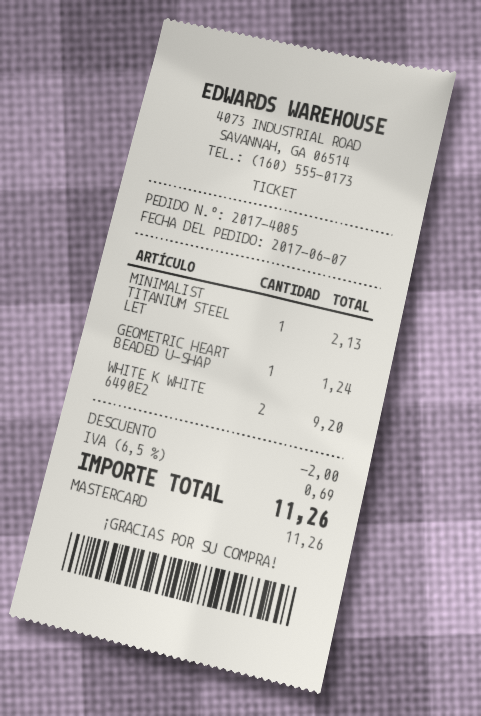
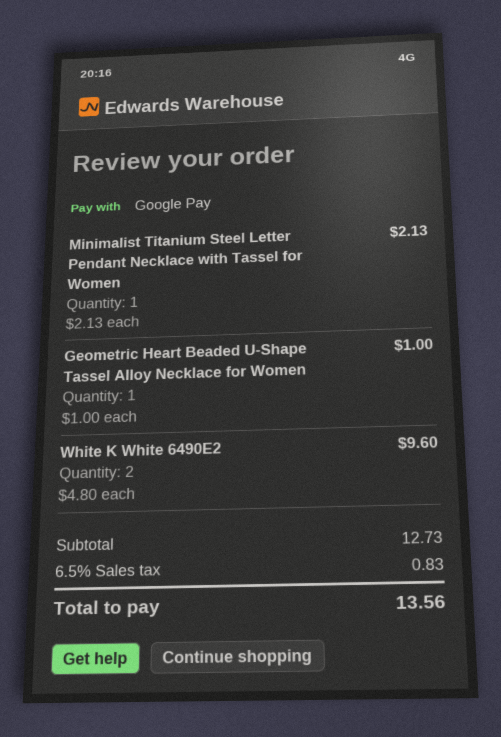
payment method: Mastercard -> Google Pay
GEOMETRIC HEART BEADED U-SHAP: 1 for 1.24 -> 1 for 1.00
WHITE K WHITE 6490E2: 2 for 9.20 -> 2 for 9.60
discount: 2.00 -> none
tax: 6.5% = 0.69 -> 6.5% = 0.83
total: 11.26 -> 13.56

